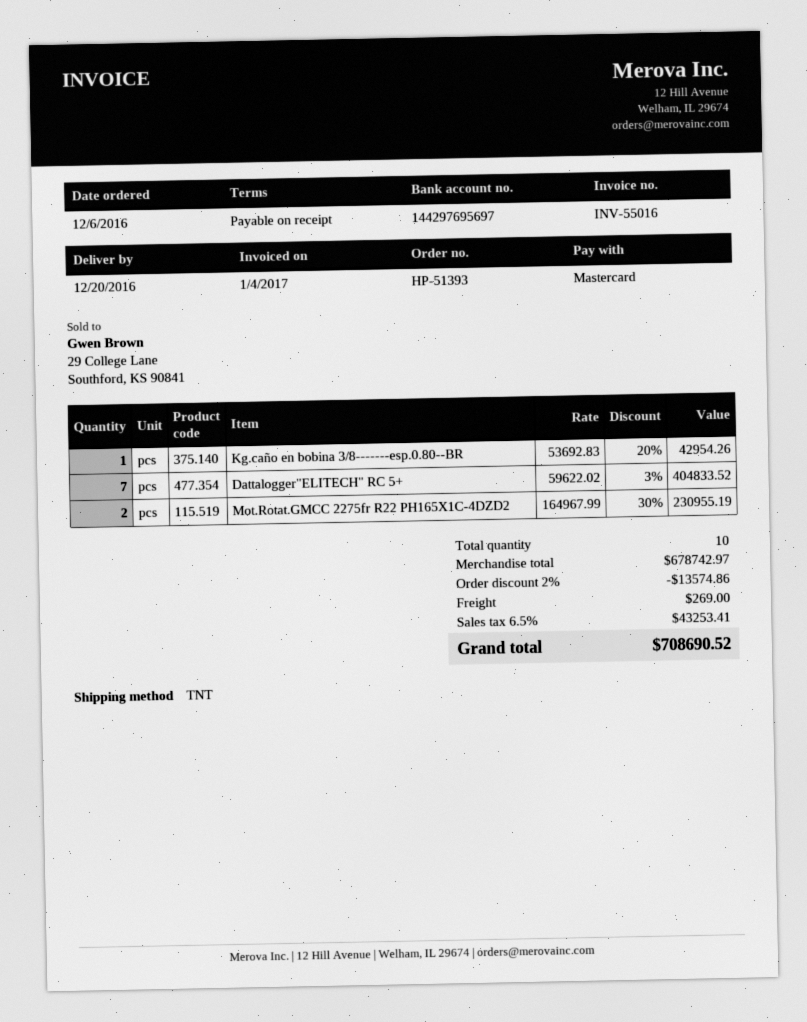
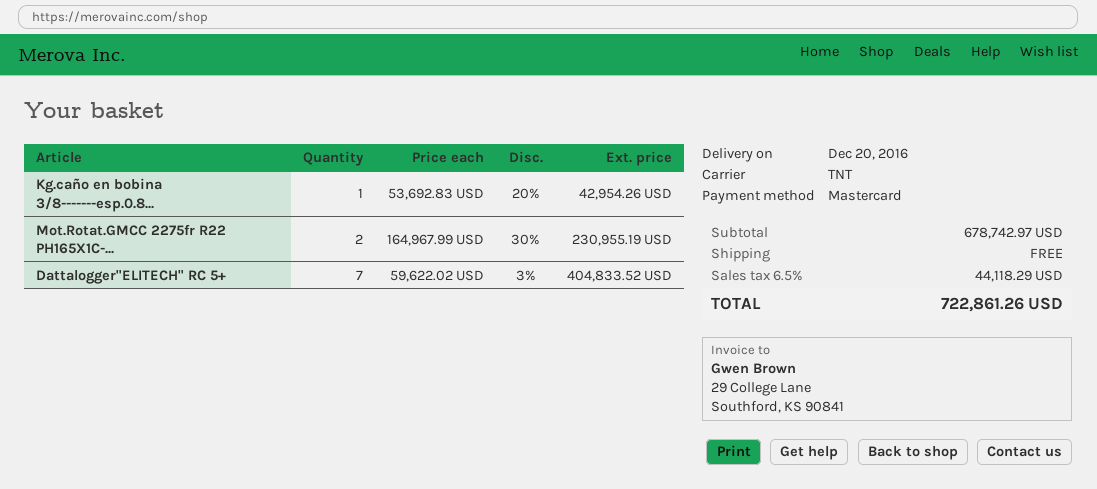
discount: 2% = 13574.86 -> none
shipping: 269.00 -> 0.00
tax: 6.5% = 43253.41 -> 6.5% = 44118.29
total: 708690.52 -> 722861.26

